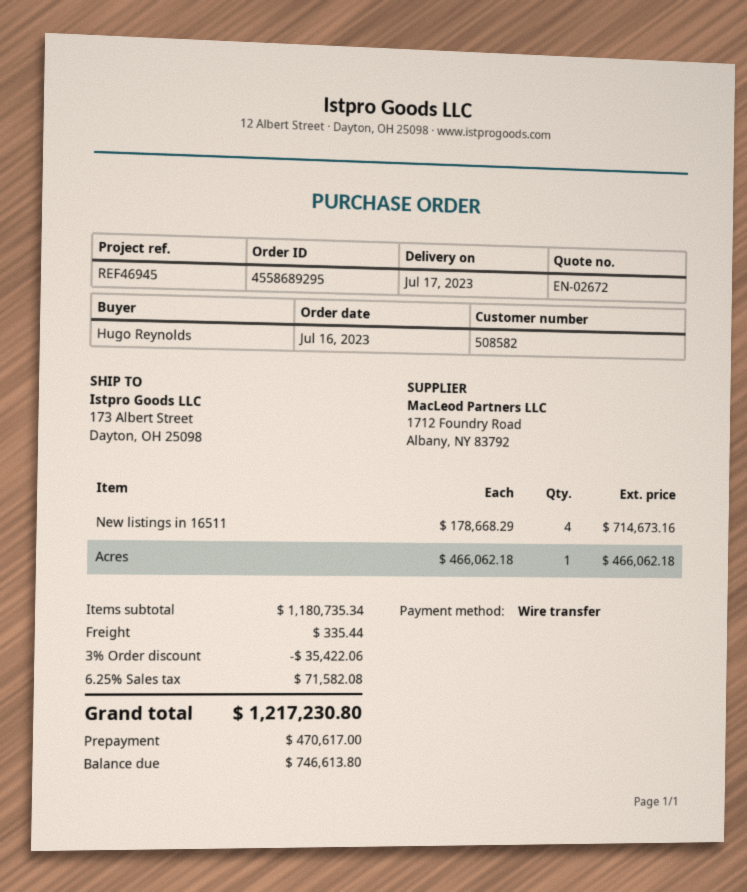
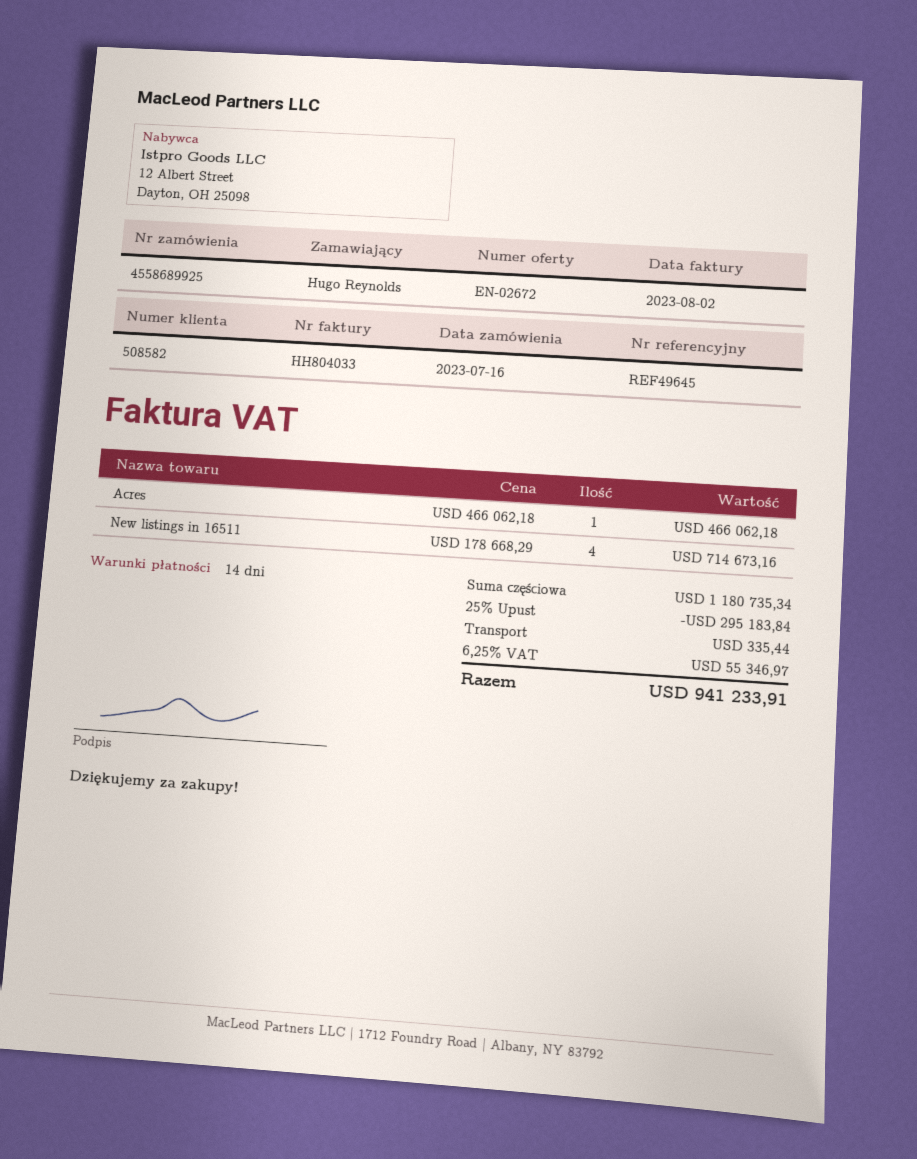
order number: 4558689295 -> 4558689925
reference: REF46945 -> REF49645
discount: 3% = 35422.06 -> 25% = 295183.84
tax: 6.25% = 71582.08 -> 6.25% = 55346.97
total: 1217230.80 -> 941233.91

